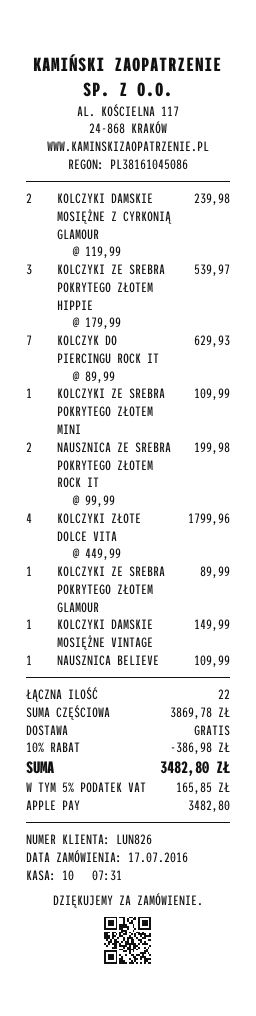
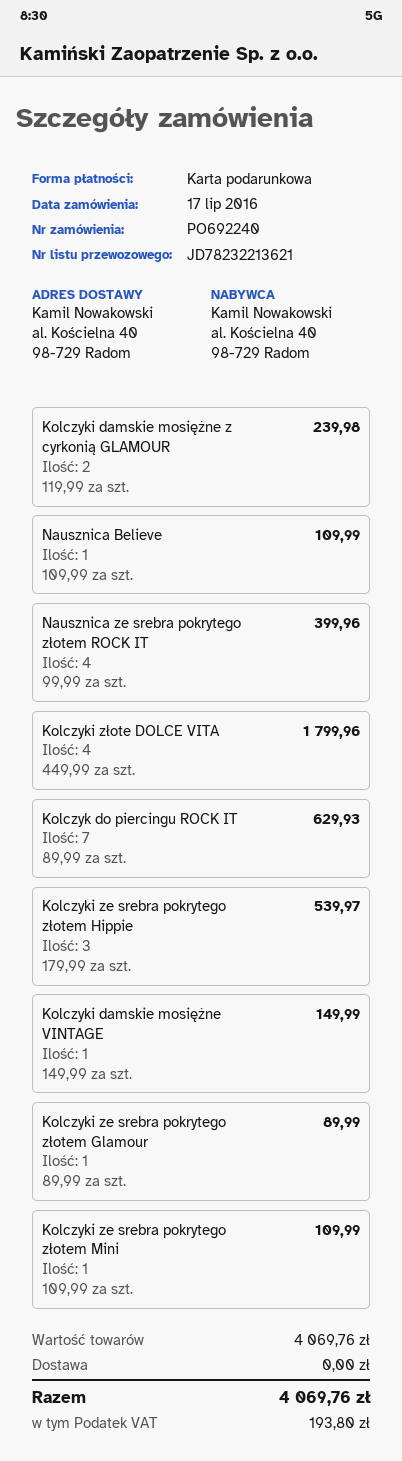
payment method: Apple Pay -> gift card
NAUSZNICA ZE SREBRA POKRYTEGO ZŁOTEM ROCK IT: 2 x 99.99 = 199.98 -> 4 x 99.99 = 399.96
subtotal: 3869.78 -> 4069.76
discount: 10% = 386.98 -> none
tax: 165.85 -> 193.80
total: 3482.80 -> 4069.76

